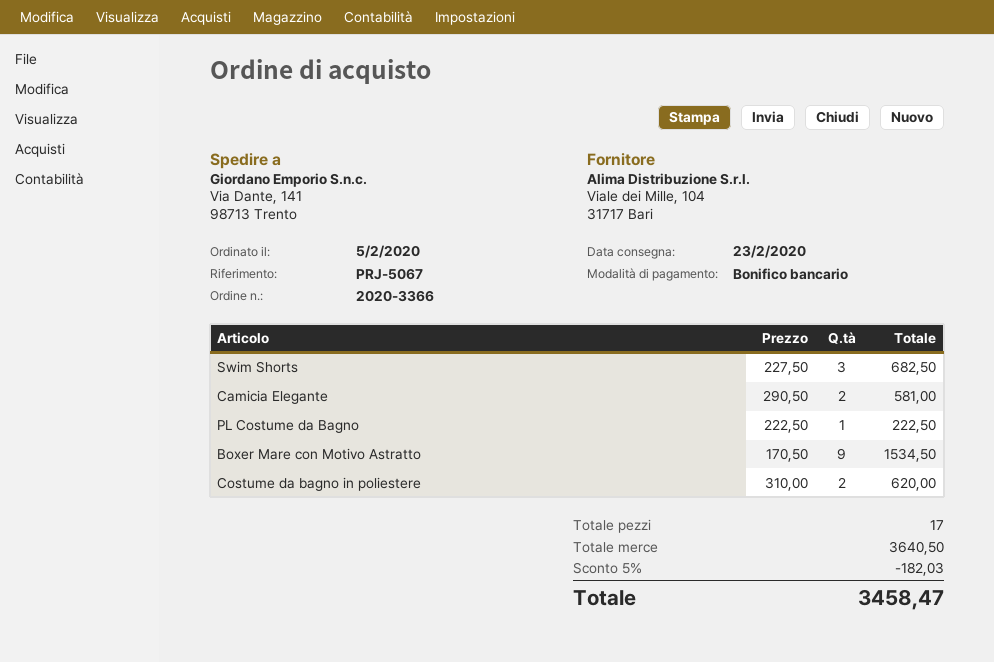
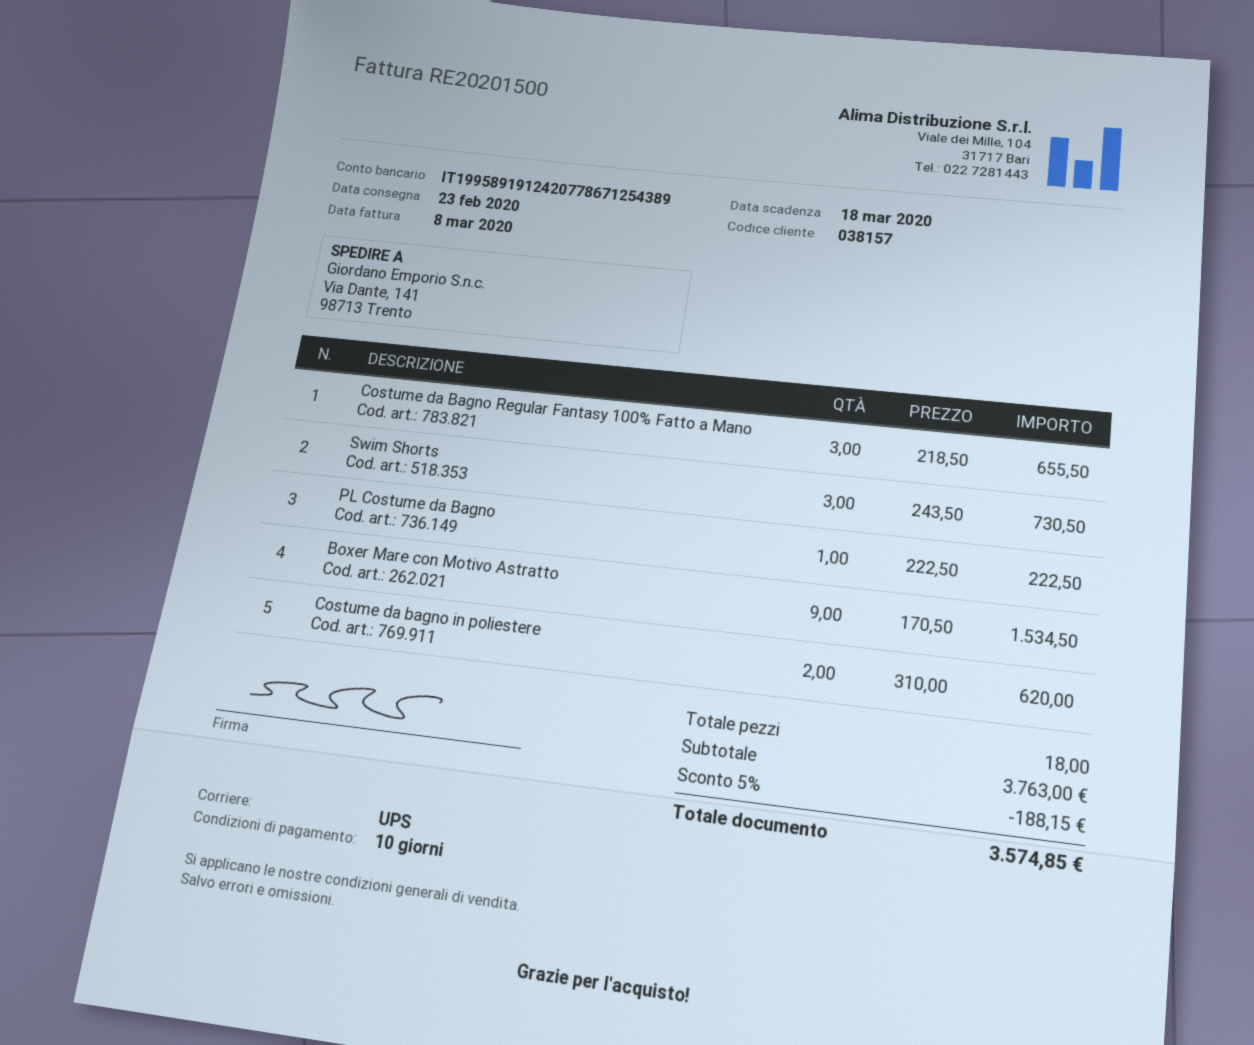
Swim Shorts: 3 x 227.50 = 682.50 -> 3 x 243.50 = 730.50
Camicia Elegante: 2 x 290.50 = 581.00 -> none
Costume da Bagno Regular Fantasy 100% Fatto a Mano: none -> 3 x 218.50 = 655.50
total quantity: 17 -> 18
subtotal: 3640.50 -> 3763.00
discount: 5% = 182.03 -> 5% = 188.15
total: 3458.47 -> 3574.85

